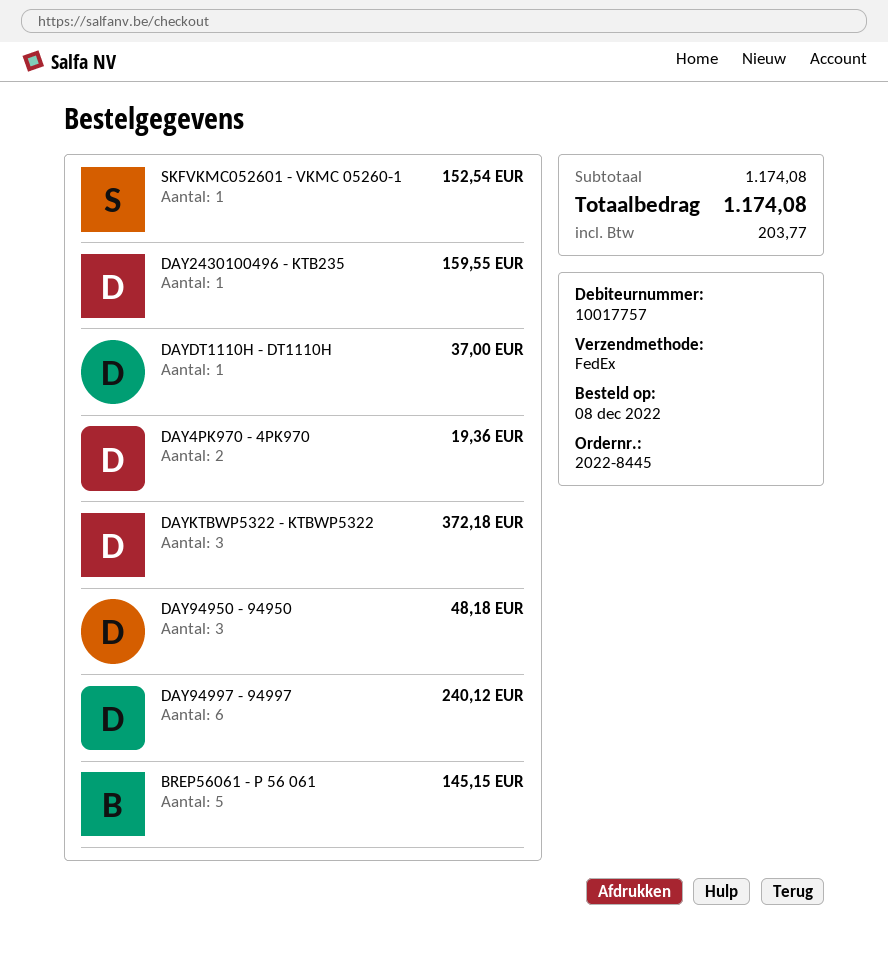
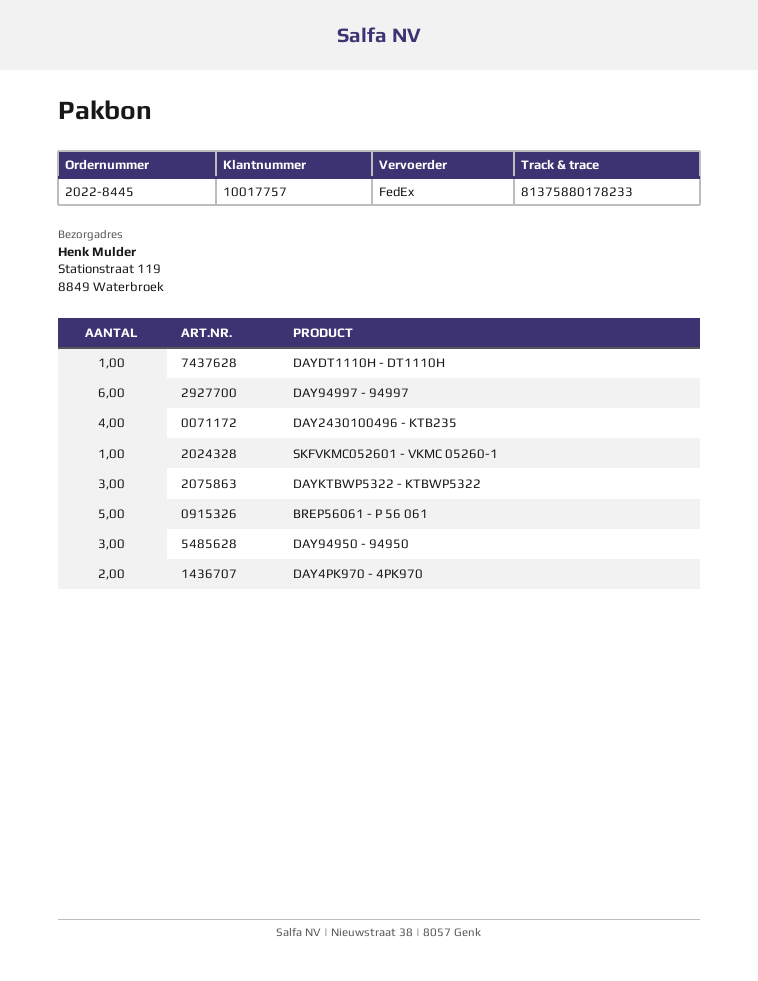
DAY2430100496 - KTB235: 1 -> 4

